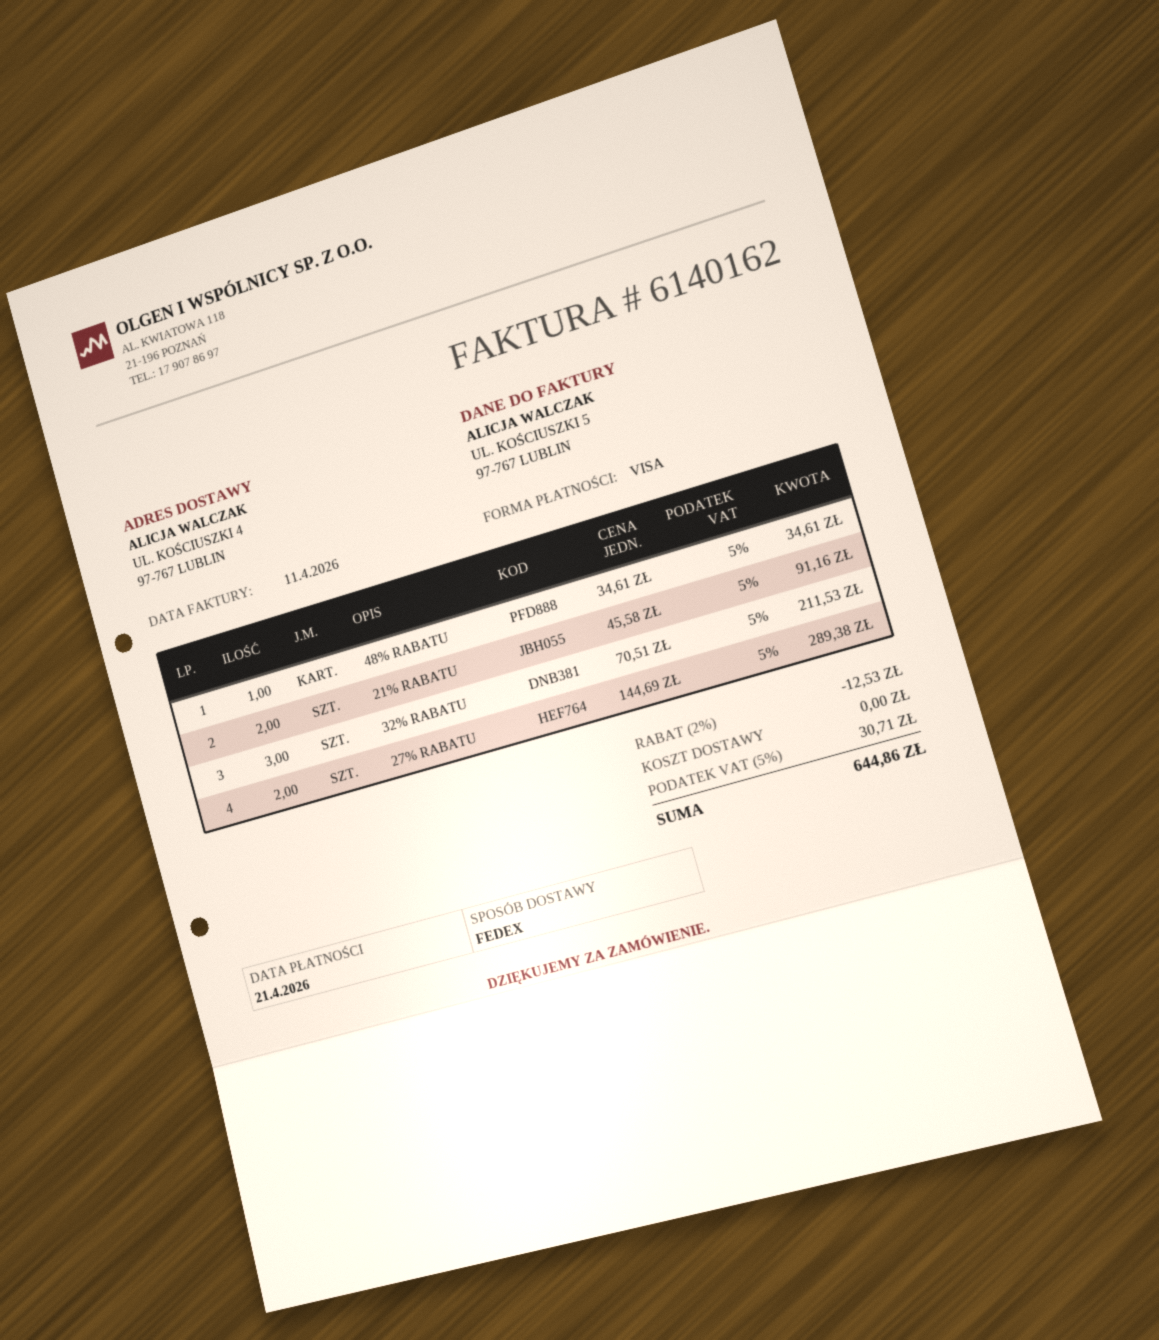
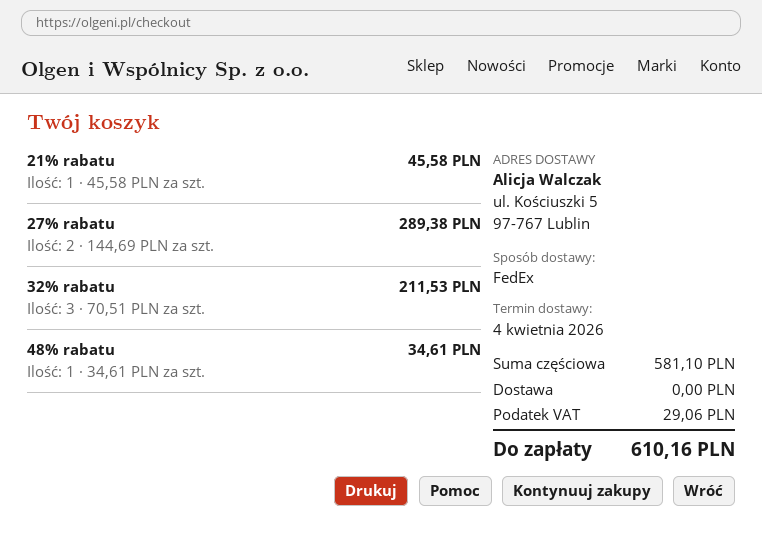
ship to: UL. KOŚCIUSZKI 4, 97-767 LUBLIN -> ul. Kościuszki 5, 97-767 Lublin
21% RABATU: 2 x 45.58 = 91.16 -> 1 x 45.58 = 45.58
discount: 2% = 12.53 -> none
tax: 30.71 -> 29.06
total: 644.86 -> 610.16

